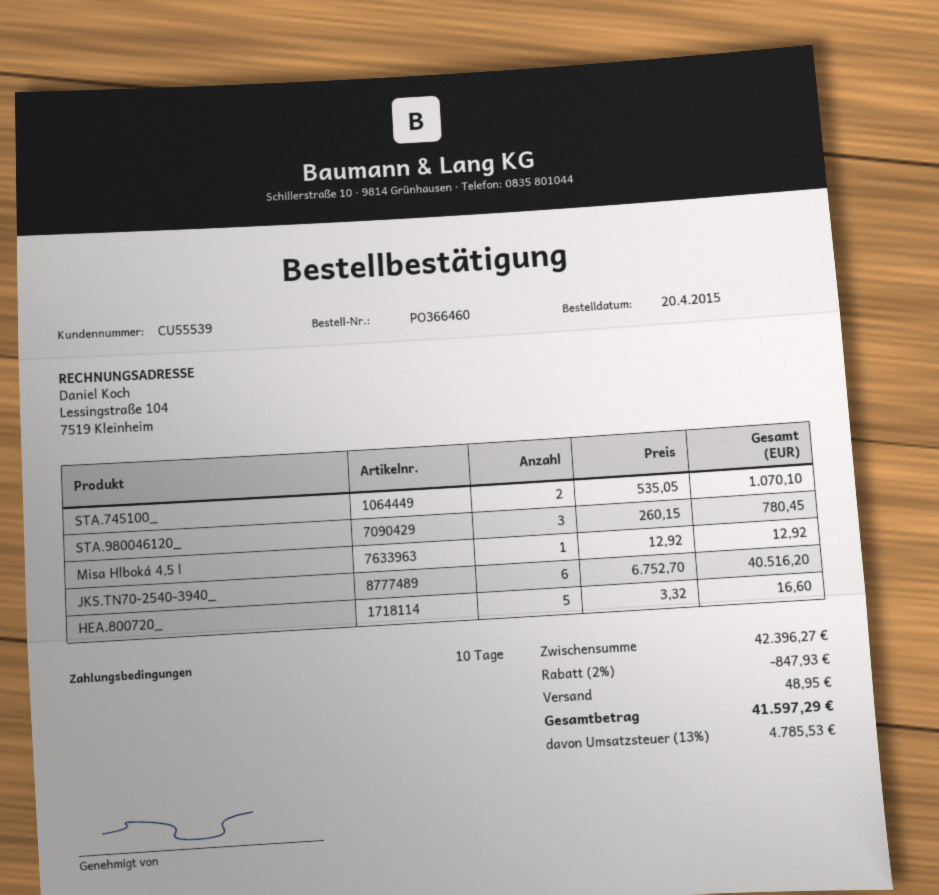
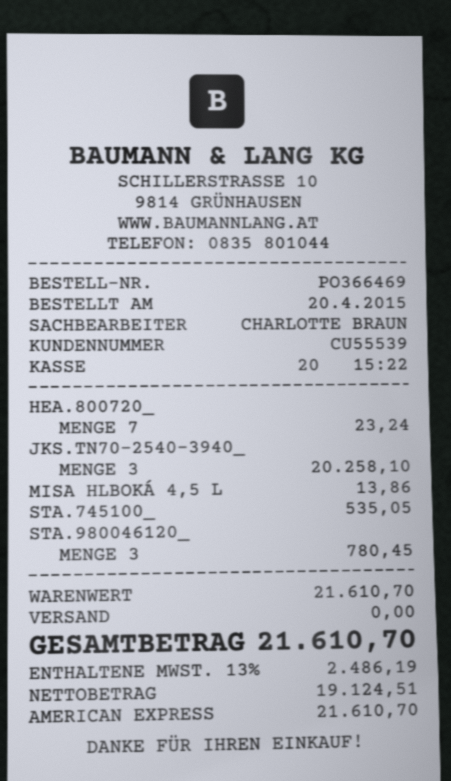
order number: PO366460 -> PO366469
STA.745100_: 2 for 1070.10 -> 1 for 535.05
Misa Hlboká 4,5 l: 1 for 12.92 -> 1 for 13.86
JKS.TN70-2540-3940_: 6 for 40516.20 -> 3 for 20258.10
HEA.800720_: 5 for 16.60 -> 7 for 23.24
subtotal: 42396.27 -> 21610.70
discount: 2% = 847.93 -> none
shipping: 48.95 -> 0.00
tax: 13% = 4785.53 -> 13% = 2486.19
total: 41597.29 -> 21610.70

